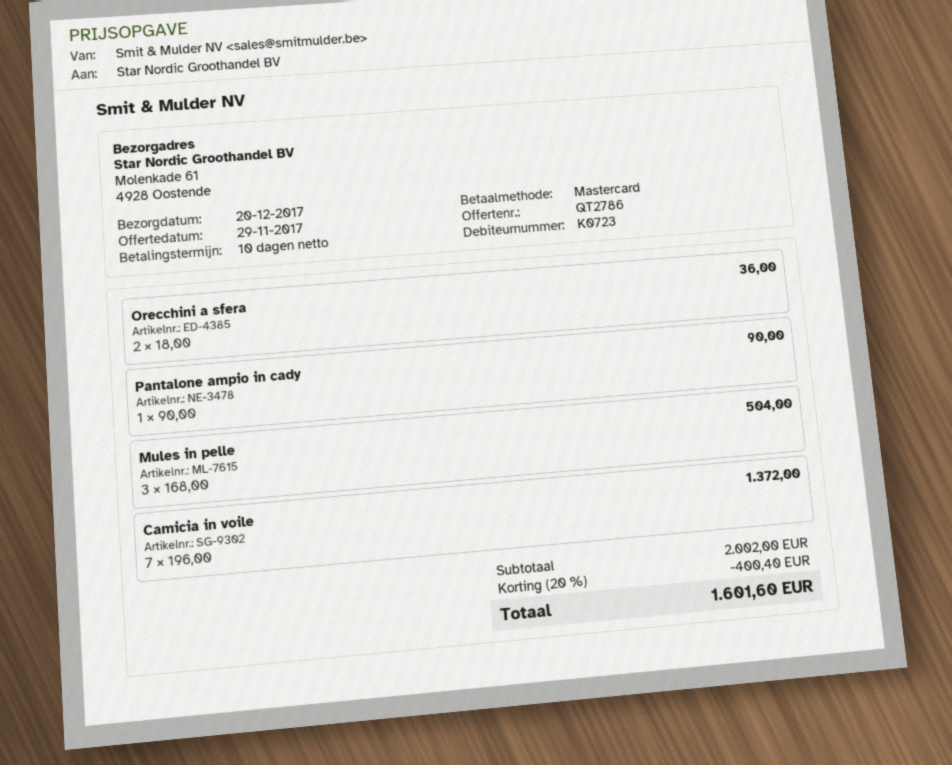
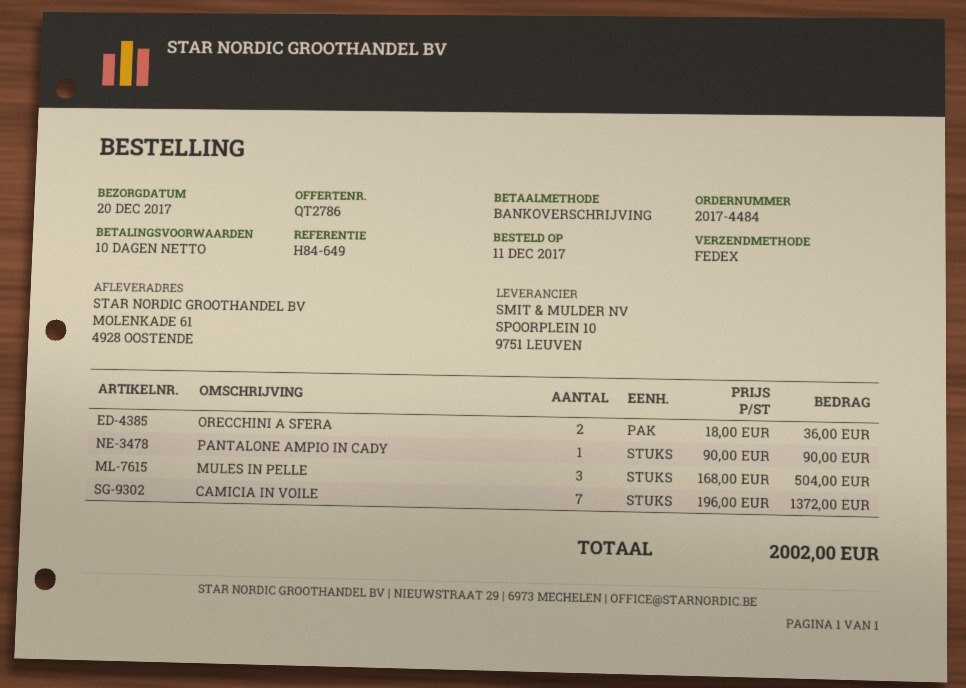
payment method: Mastercard -> bank transfer
discount: 20% = 400.40 -> none
total: 1601.60 -> 2002.00

